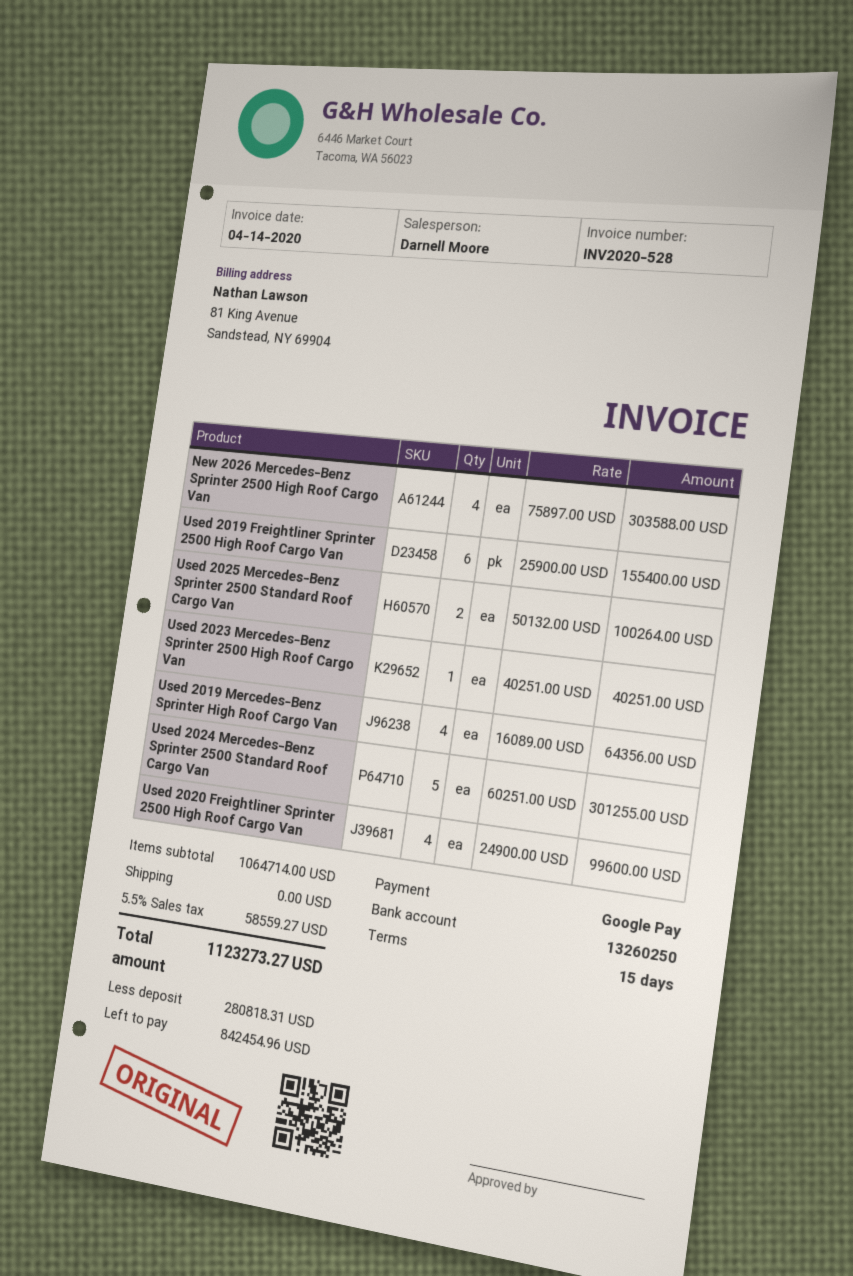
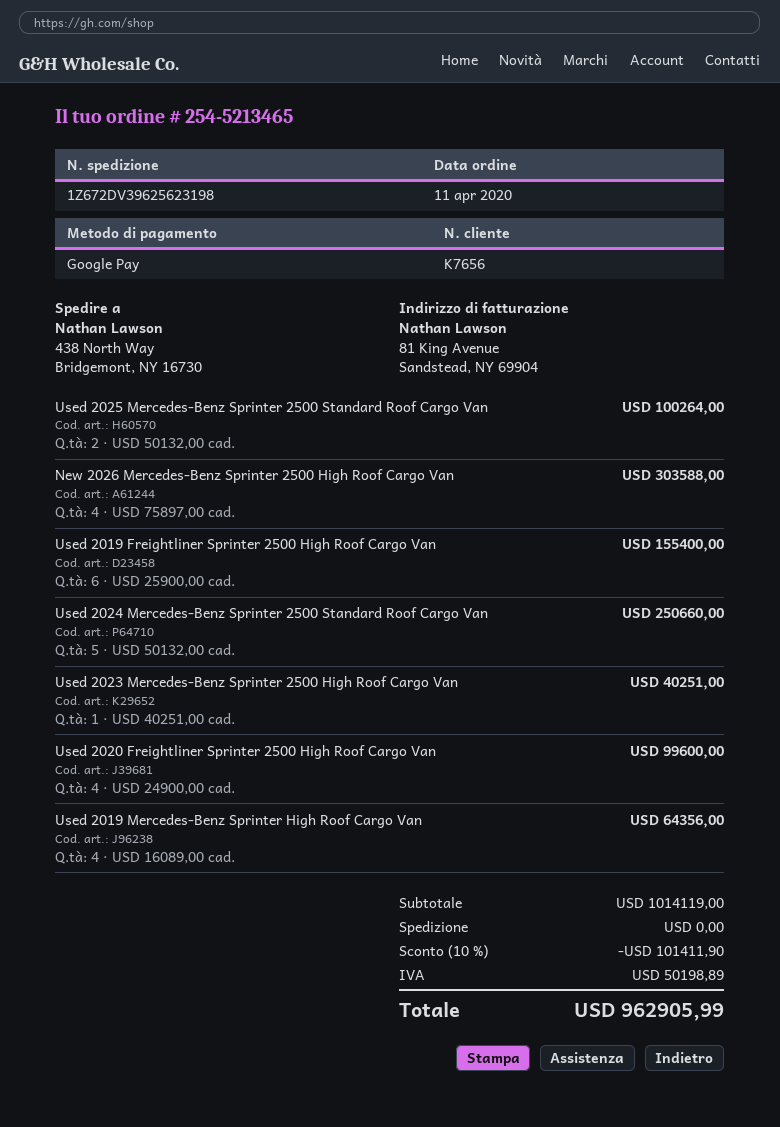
Used 2024 Mercedes-Benz Sprinter 2500 Standard Roof Cargo Van: 5 x 60251.00 = 301255.00 -> 5 x 50132.00 = 250660.00
subtotal: 1064714.00 -> 1014119.00
discount: none -> 10% = 101411.90
tax: 58559.27 -> 50198.89
total: 1123273.27 -> 962905.99

